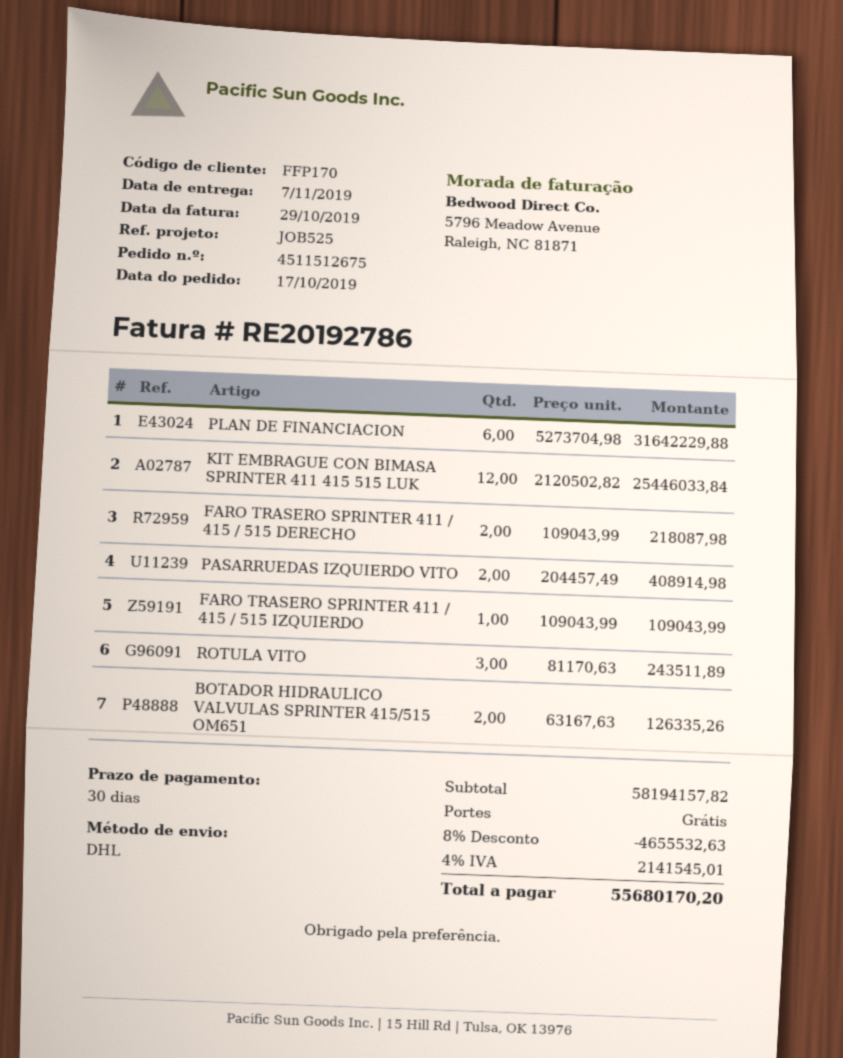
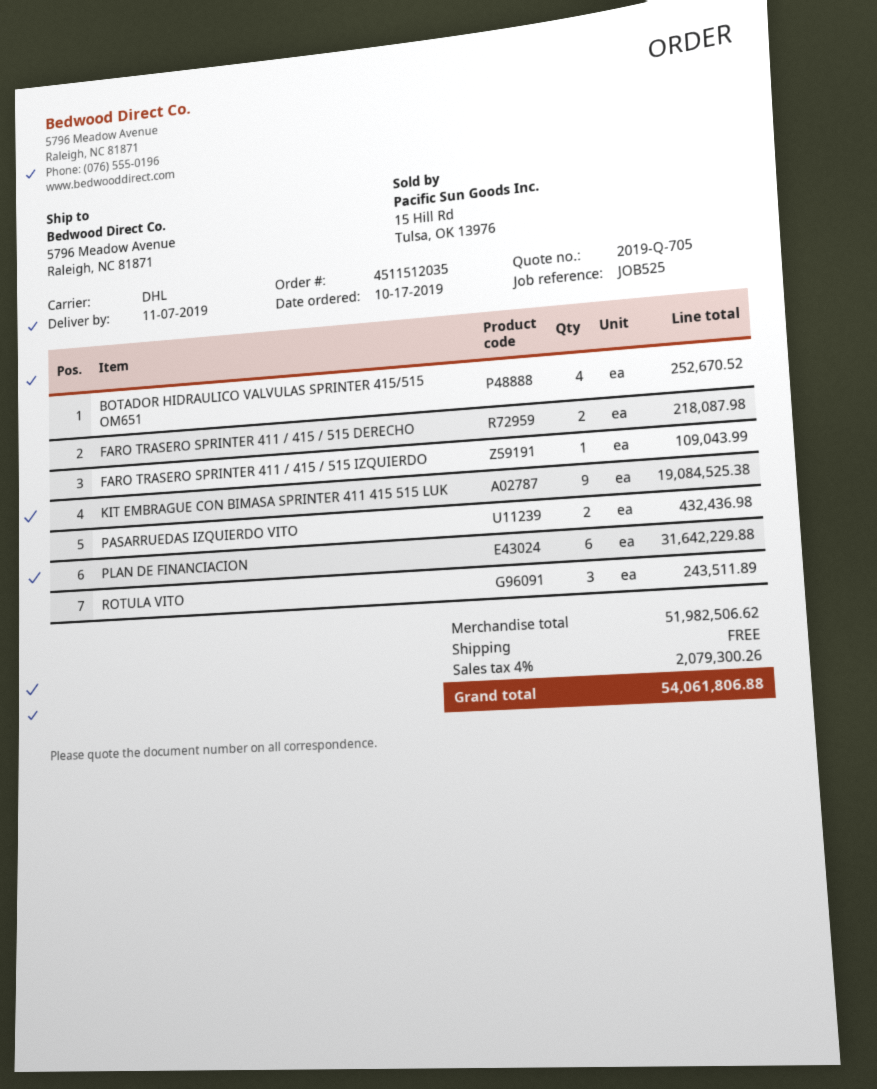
order number: 4511512675 -> 4511512035
KIT EMBRAGUE CON BIMASA SPRINTER 411 415 515 LUK: 12 for 25446033.84 -> 9 for 19084525.38
PASARRUEDAS IZQUIERDO VITO: 2 for 408914.98 -> 2 for 432436.98
BOTADOR HIDRAULICO VALVULAS SPRINTER 415/515 OM651: 2 for 126335.26 -> 4 for 252670.52
subtotal: 58194157.82 -> 51982506.62
discount: 8% = 4655532.63 -> none
tax: 4% = 2141545.01 -> 4% = 2079300.26
total: 55680170.20 -> 54061806.88

